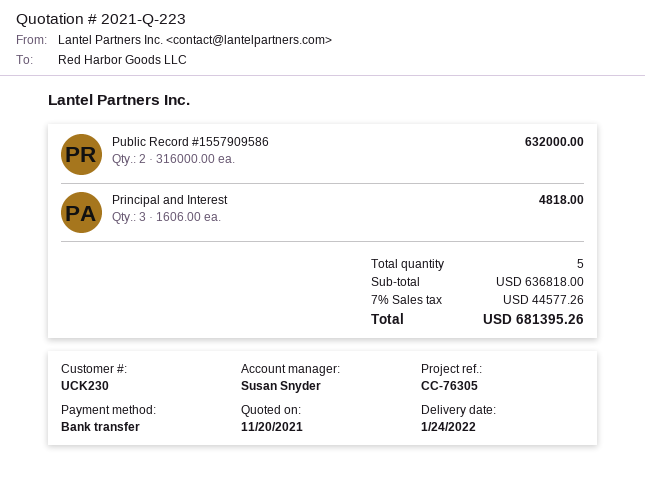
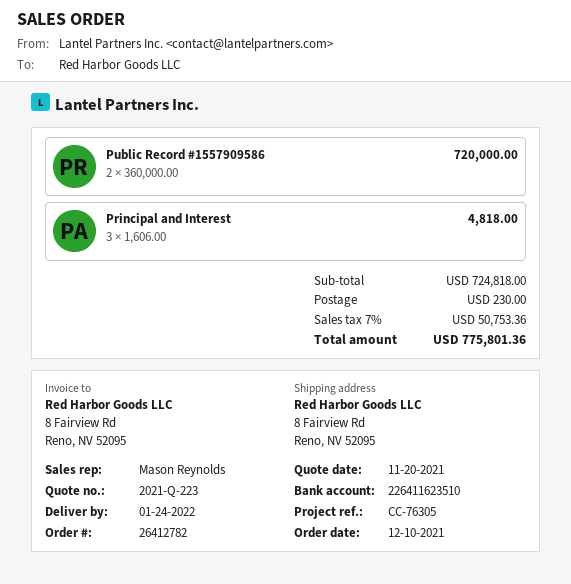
sales rep: Susan Snyder -> Mason Reynolds
Public Record #1557909586: 2 x 316000.00 = 632000.00 -> 2 x 360000.00 = 720000.00
subtotal: 636818.00 -> 724818.00
shipping: none -> 230.00
tax: 7% = 44577.26 -> 7% = 50753.36
total: 681395.26 -> 775801.36

